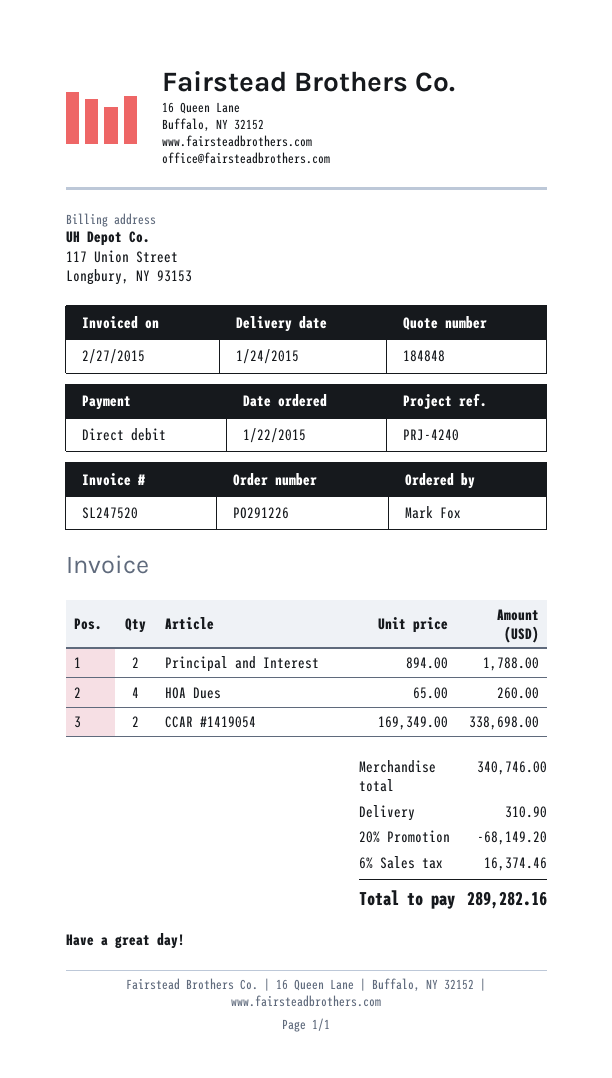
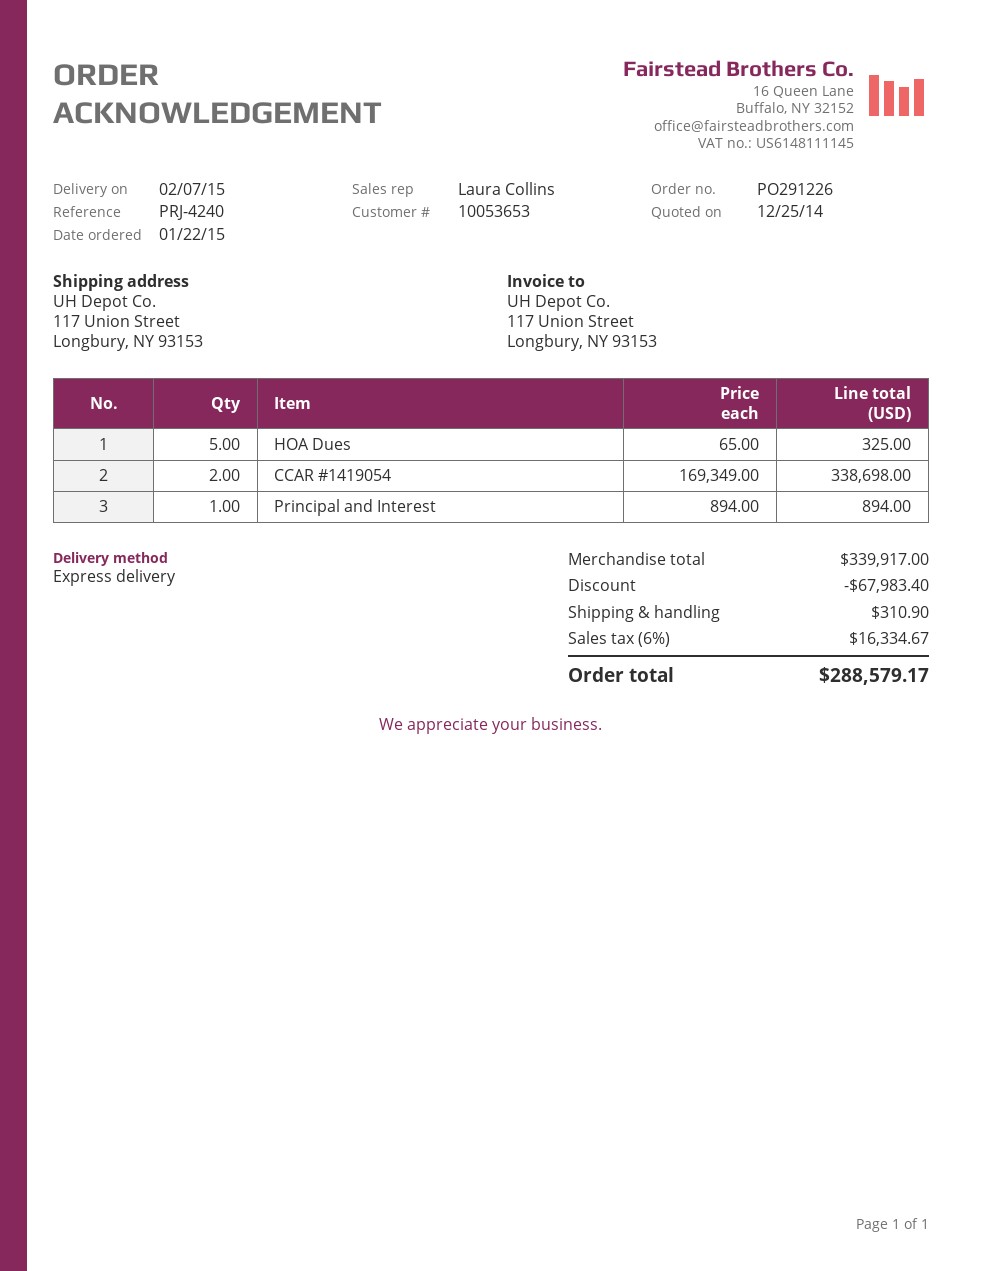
delivery date: 2015-01-24 -> 2015-02-07
Principal and Interest: 2 x 894.00 = 1788.00 -> 1 x 894.00 = 894.00
HOA Dues: 4 x 65.00 = 260.00 -> 5 x 65.00 = 325.00
subtotal: 340746.00 -> 339917.00
discount: 68149.20 -> 67983.40
tax: 6% = 16374.46 -> 6% = 16334.67
total: 289282.16 -> 288579.17

